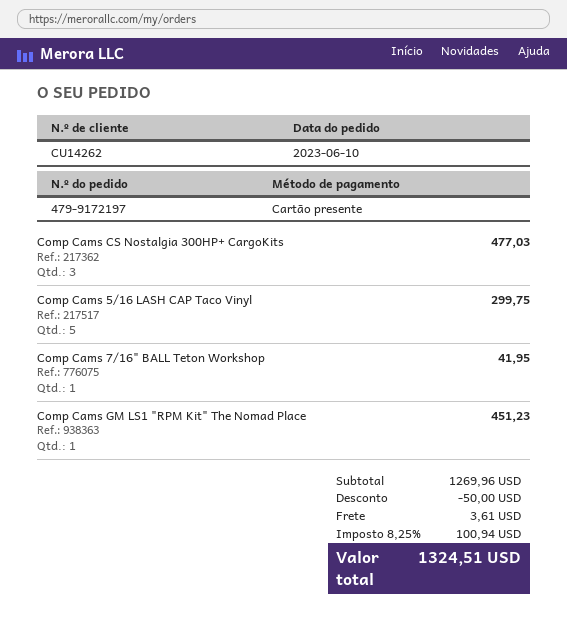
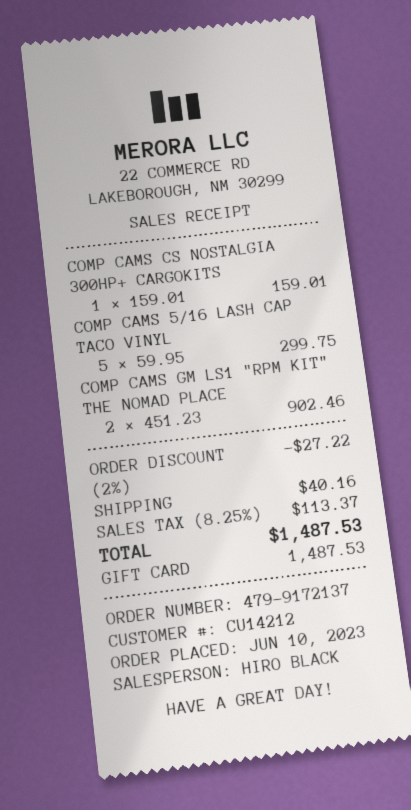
order number: 479-9172197 -> 479-9172137
customer number: CU14262 -> CU14212
Comp Cams CS Nostalgia 300HP+ CargoKits: 3 for 477.03 -> 1 for 159.01
Comp Cams 7/16" BALL Teton Workshop: 1 for 41.95 -> none
Comp Cams GM LS1 "RPM Kit" The Nomad Place: 1 for 451.23 -> 2 for 902.46
discount: 50.00 -> 27.22
shipping: 3.61 -> 40.16
tax: 8.25% = 100.94 -> 8.25% = 113.37
total: 1324.51 -> 1487.53

